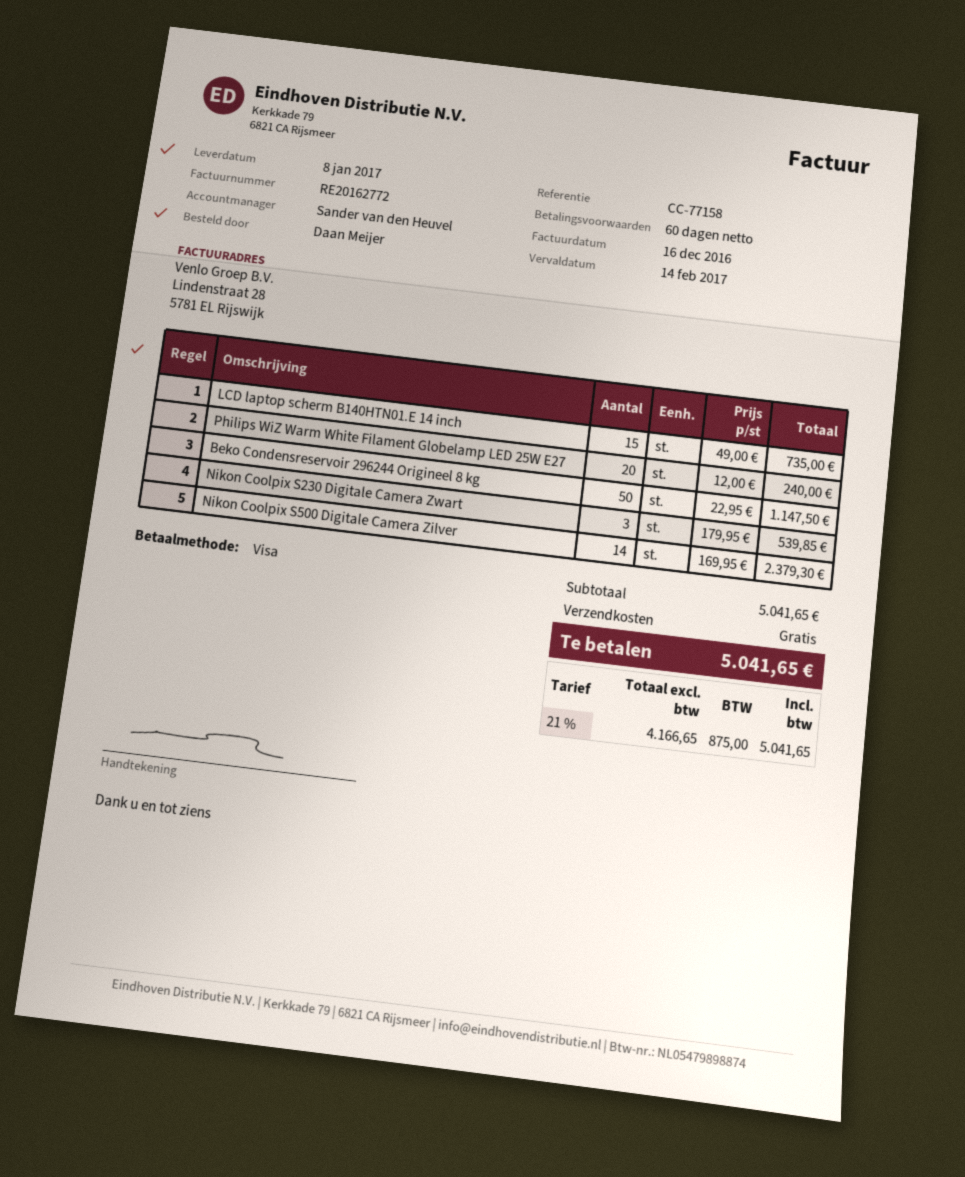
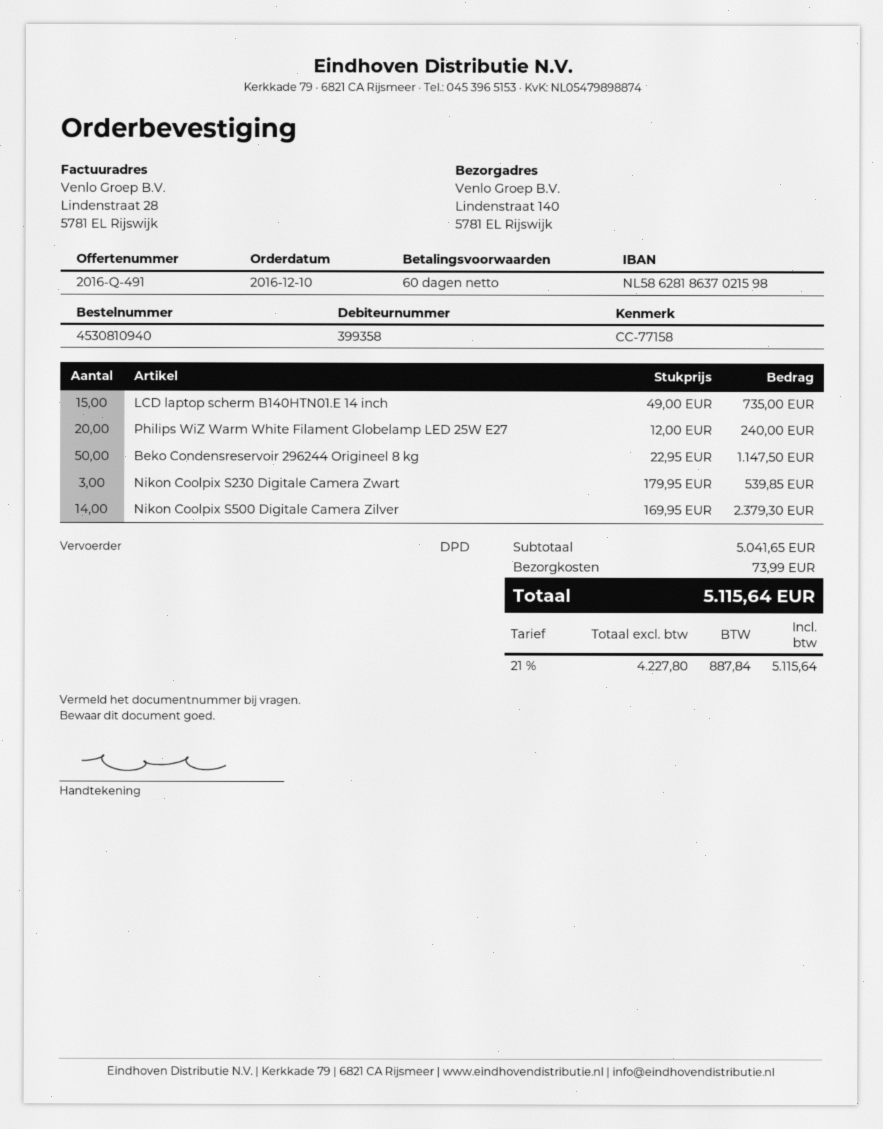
shipping: 0.00 -> 73.99
net: 4166.65 -> 4227.80
tax: 21% = 875.00 -> 21% = 887.84
total: 5041.65 -> 5115.64

